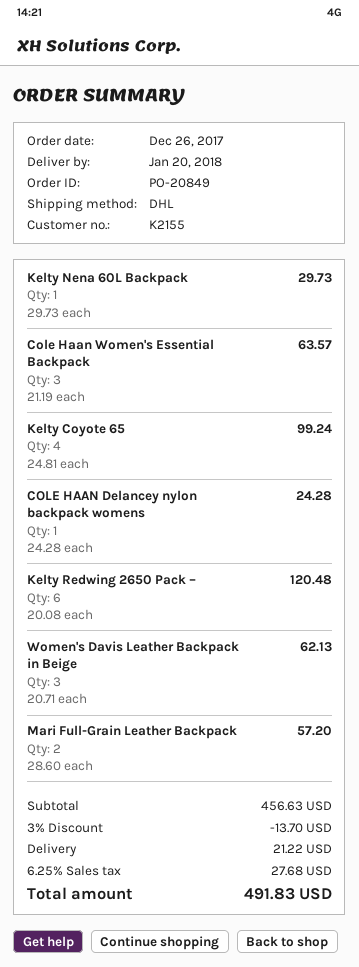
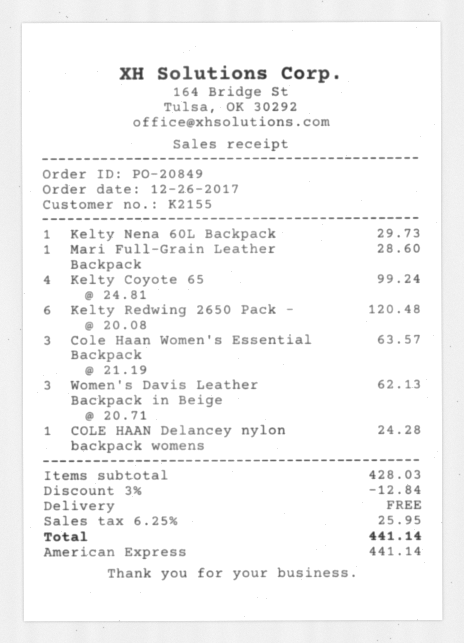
Mari Full-Grain Leather Backpack: 2 x 28.60 = 57.20 -> 1 x 28.60 = 28.60
subtotal: 456.63 -> 428.03
discount: 3% = 13.70 -> 3% = 12.84
shipping: 21.22 -> 0.00
tax: 6.25% = 27.68 -> 6.25% = 25.95
total: 491.83 -> 441.14

